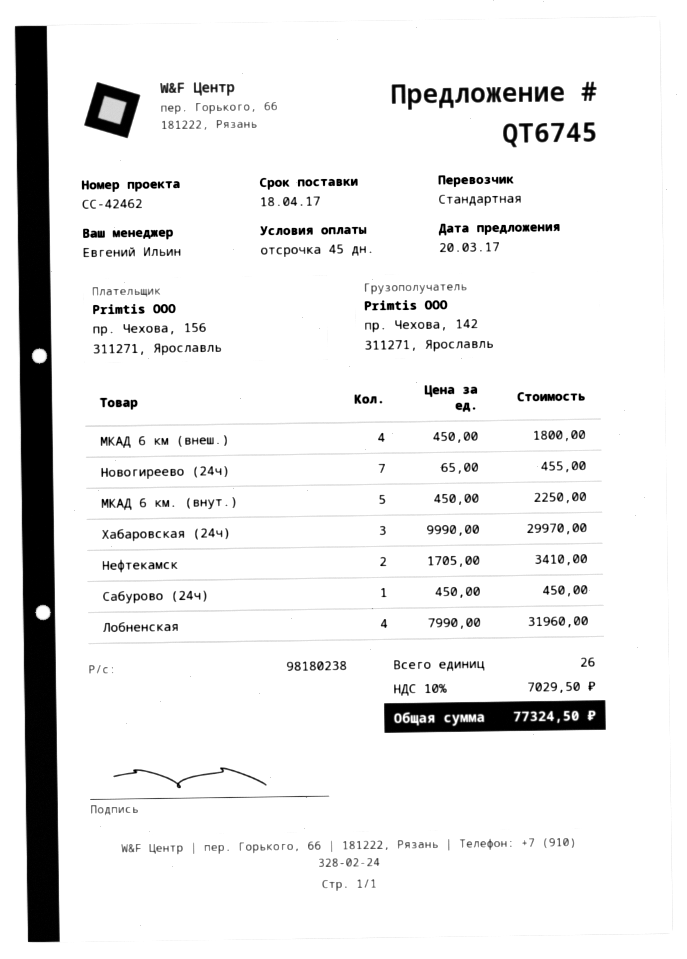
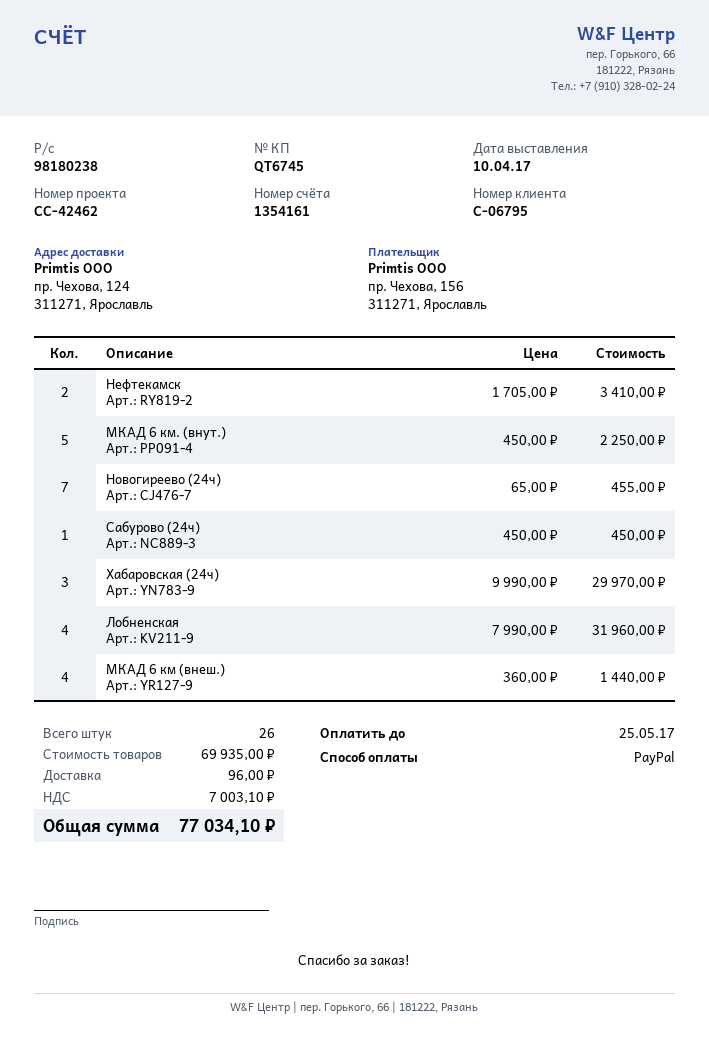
ship to: пр. Чехова, 142, 311271, Ярославль -> пр. Чехова, 124, 311271, Ярославль
МКАД 6 км (внеш.): 4 x 450.00 = 1800.00 -> 4 x 360.00 = 1440.00
shipping: none -> 96.00
tax: 7029.50 -> 7003.10
total: 77324.50 -> 77034.10

